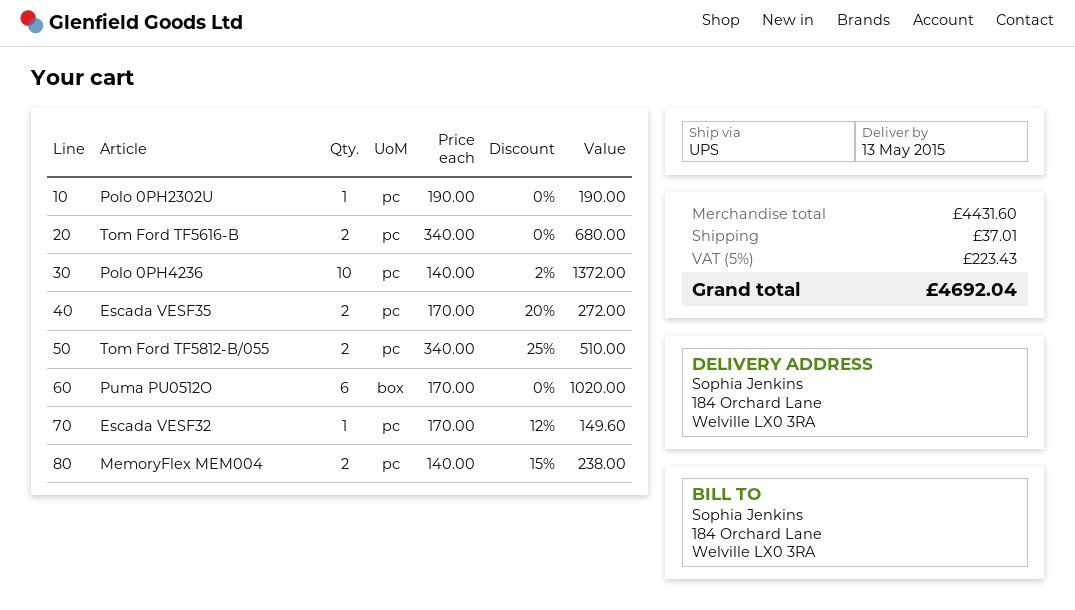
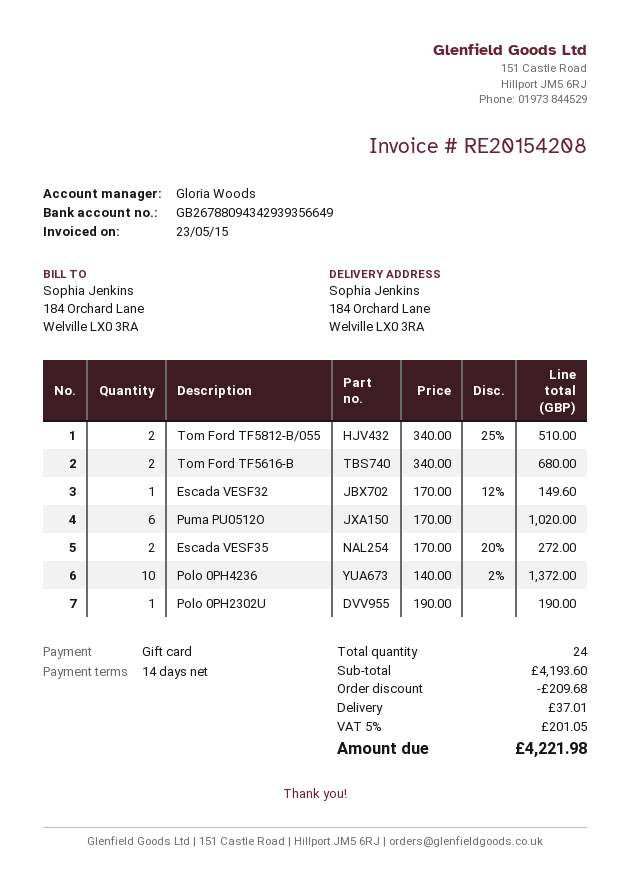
MemoryFlex MEM004: 2 x 140.00 - 15% = 238.00 -> none
subtotal: 4431.60 -> 4193.60
discount: none -> 209.68
tax: 5% = 223.43 -> 5% = 201.05
total: 4692.04 -> 4221.98

